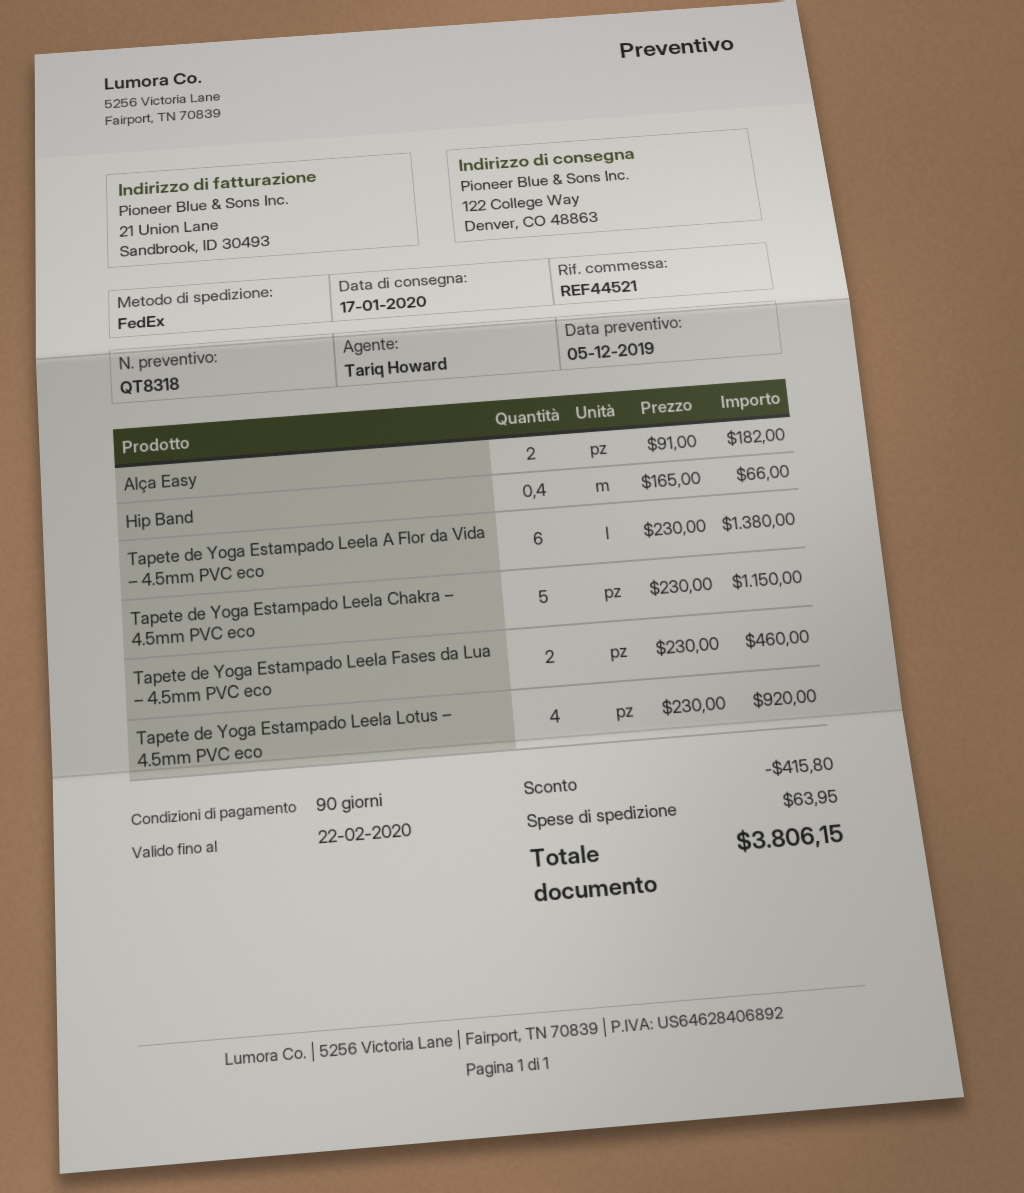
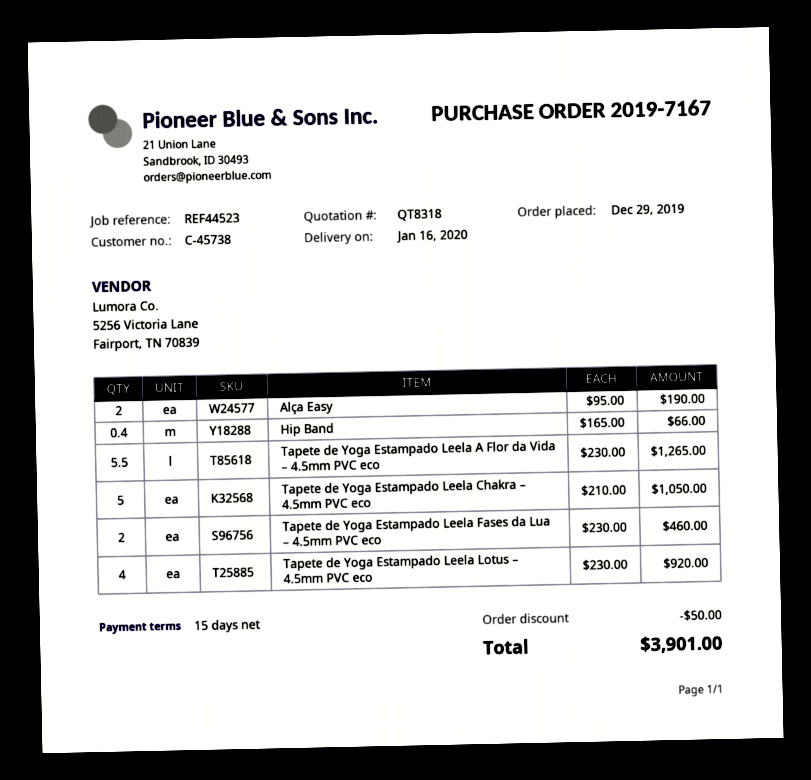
delivery date: 2020-01-17 -> 2020-01-16
payment terms: 90 days -> 15 days
reference: REF44521 -> REF44523
Alça Easy: 2 x 91.00 = 182.00 -> 2 x 95.00 = 190.00
Tapete de Yoga Estampado Leela A Flor da Vida – 4.5mm PVC eco: 6 x 230.00 = 1380.00 -> 5.5 x 230.00 = 1265.00
Tapete de Yoga Estampado Leela Chakra – 4.5mm PVC eco: 5 x 230.00 = 1150.00 -> 5 x 210.00 = 1050.00
discount: 415.80 -> 50.00
shipping: 63.95 -> none
total: 3806.15 -> 3901.00

